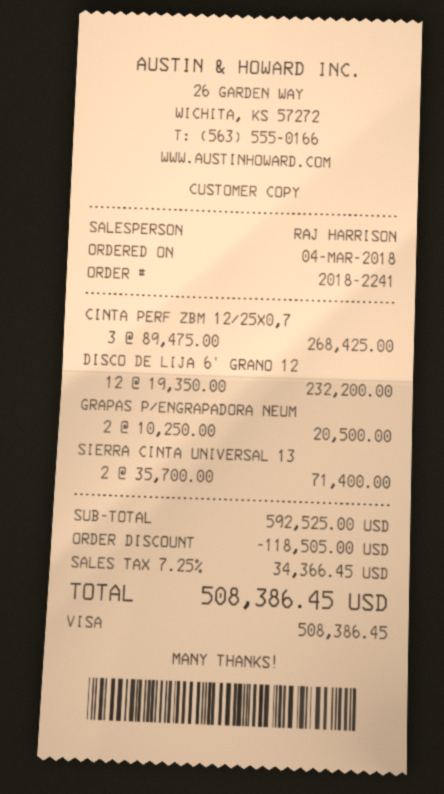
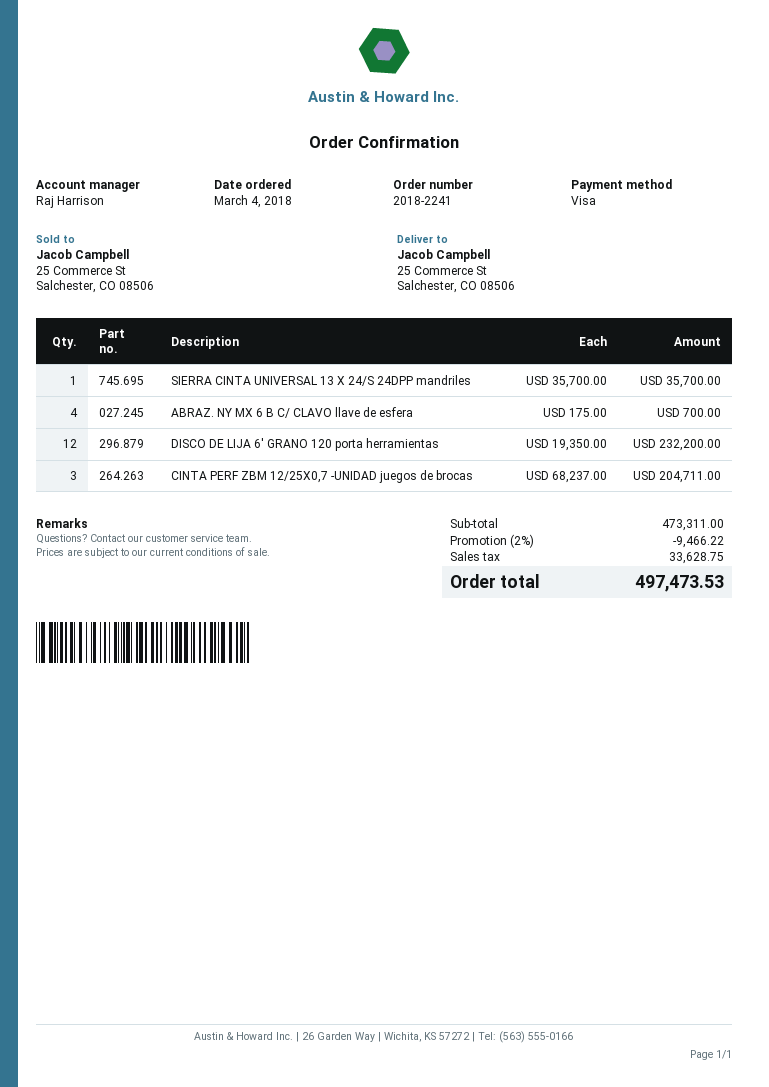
CINTA PERF ZBM 12/25X0,7: 3 x 89475.00 = 268425.00 -> 3 x 68237.00 = 204711.00
GRAPAS P/ENGRAPADORA NEUM: 2 x 10250.00 = 20500.00 -> none
SIERRA CINTA UNIVERSAL 13: 2 x 35700.00 = 71400.00 -> 1 x 35700.00 = 35700.00
ABRAZ. NY MX 6 B C/ CLAVO llave de esfera: none -> 4 x 175.00 = 700.00
subtotal: 592525.00 -> 473311.00
discount: 118505.00 -> 9466.22
tax: 34366.45 -> 33628.75
total: 508386.45 -> 497473.53

